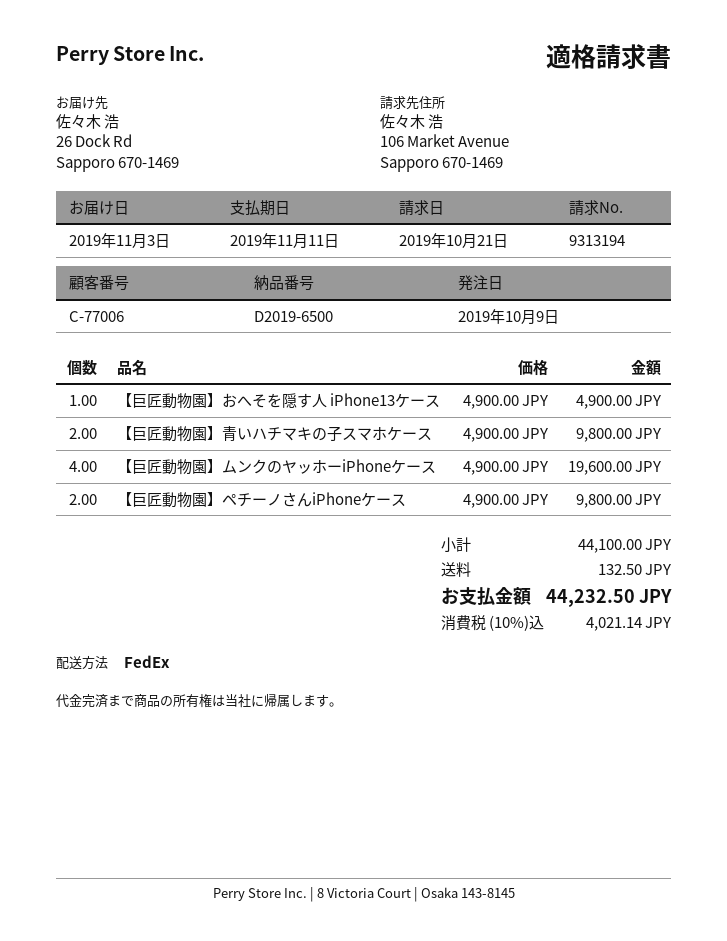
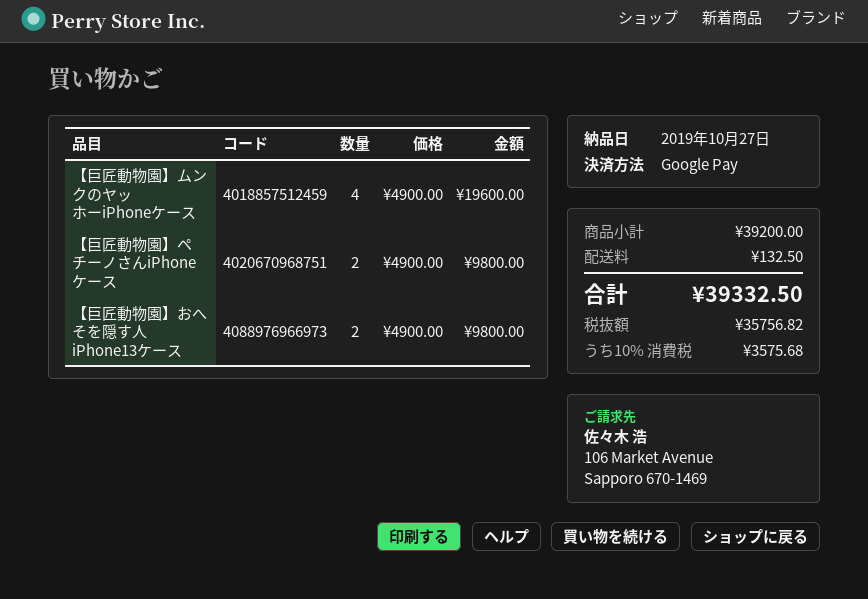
delivery date: 2019-11-03 -> 2019-10-27
【巨匠動物園】おへそを隠す人 iPhone13ケース: 1 x 4900.00 = 4900.00 -> 2 x 4900.00 = 9800.00
【巨匠動物園】青いハチマキの子スマホケース: 2 x 4900.00 = 9800.00 -> none
subtotal: 44100.00 -> 39200.00
tax: 10% = 4021.14 -> 10% = 3575.68
total: 44232.50 -> 39332.50

